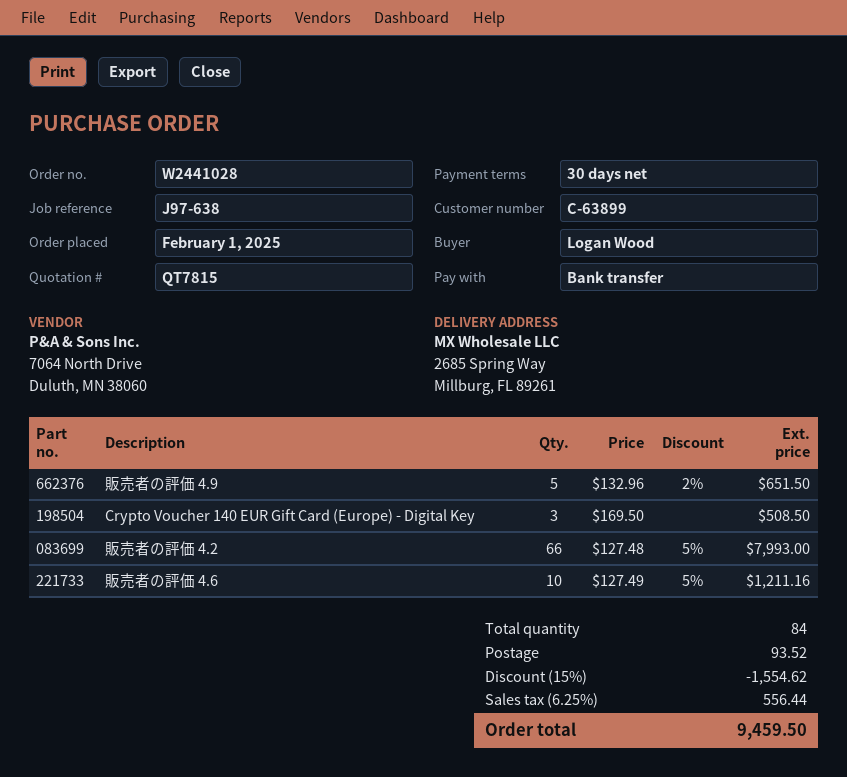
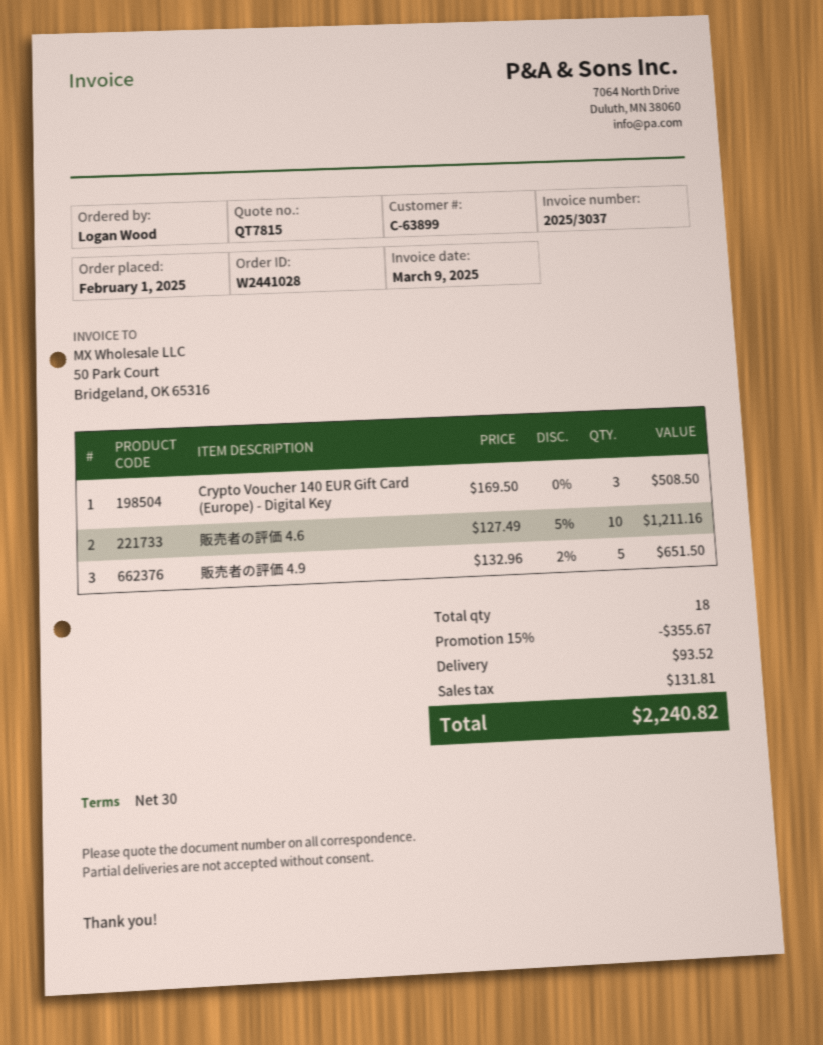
販売者の評価 4.2: 66 x 127.48 - 5% = 7993.00 -> none
total quantity: 84 -> 18
discount: 15% = 1554.62 -> 15% = 355.67
tax: 556.44 -> 131.81
total: 9459.50 -> 2240.82

